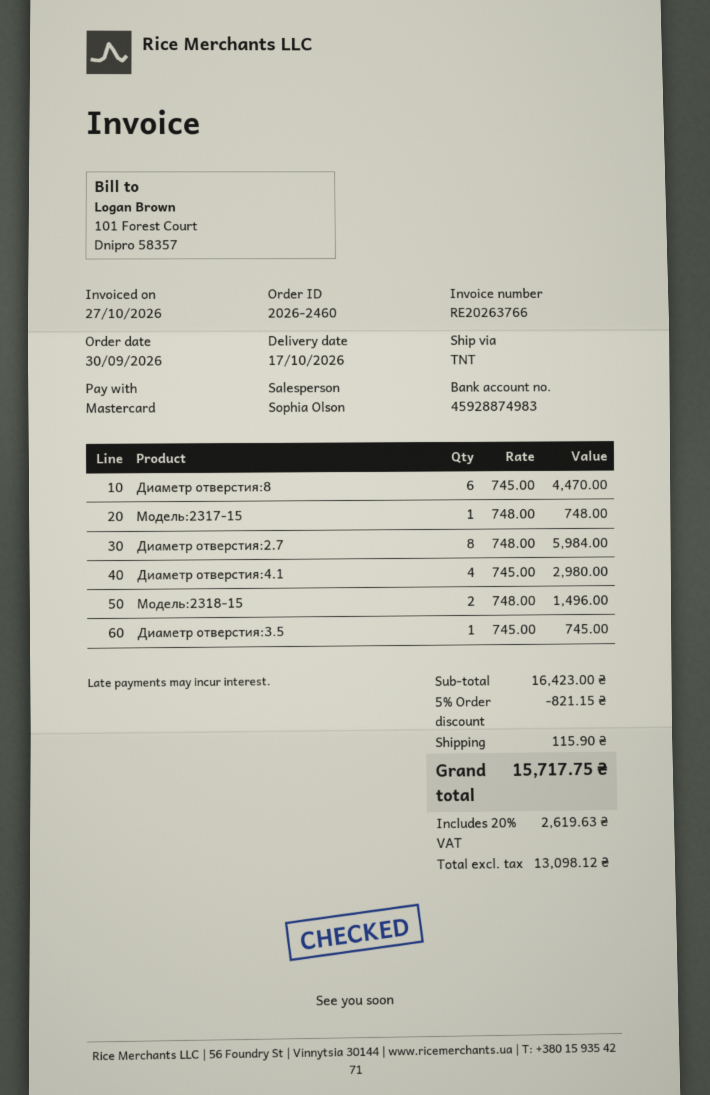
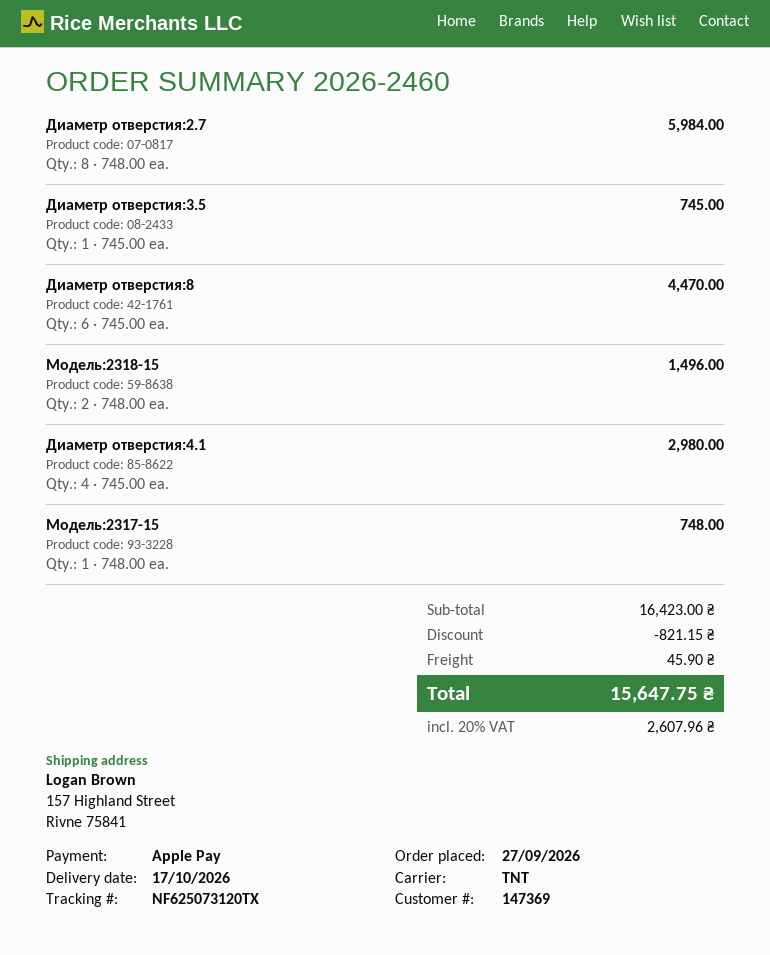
order date: 2026-09-30 -> 2026-09-27
payment method: Mastercard -> Apple Pay
shipping: 115.90 -> 45.90
tax: 20% = 2619.63 -> 20% = 2607.96
total: 15717.75 -> 15647.75

